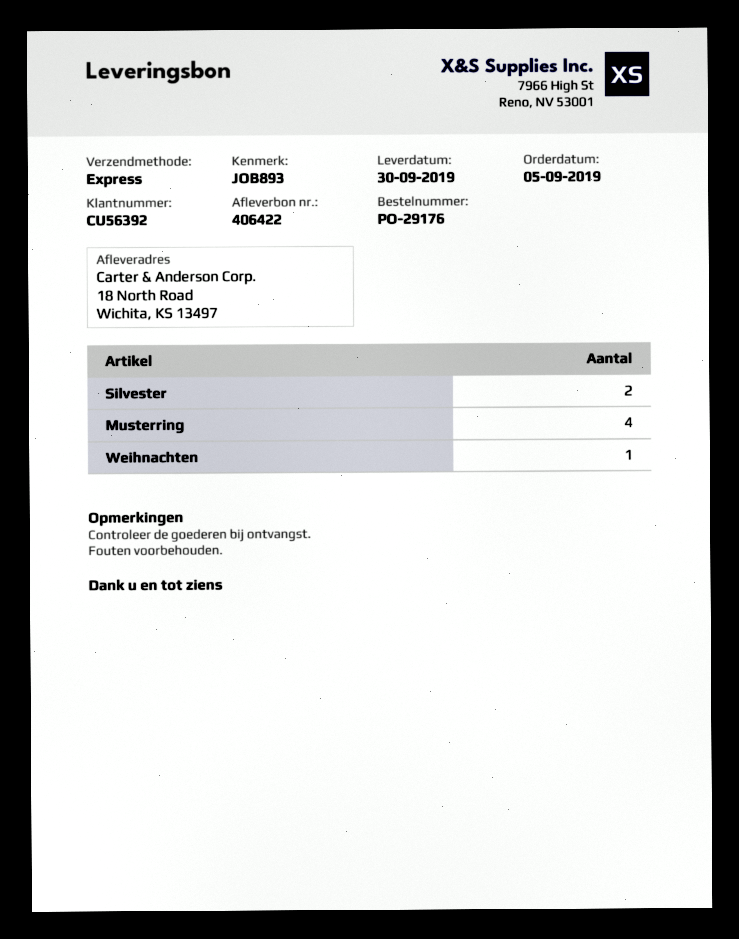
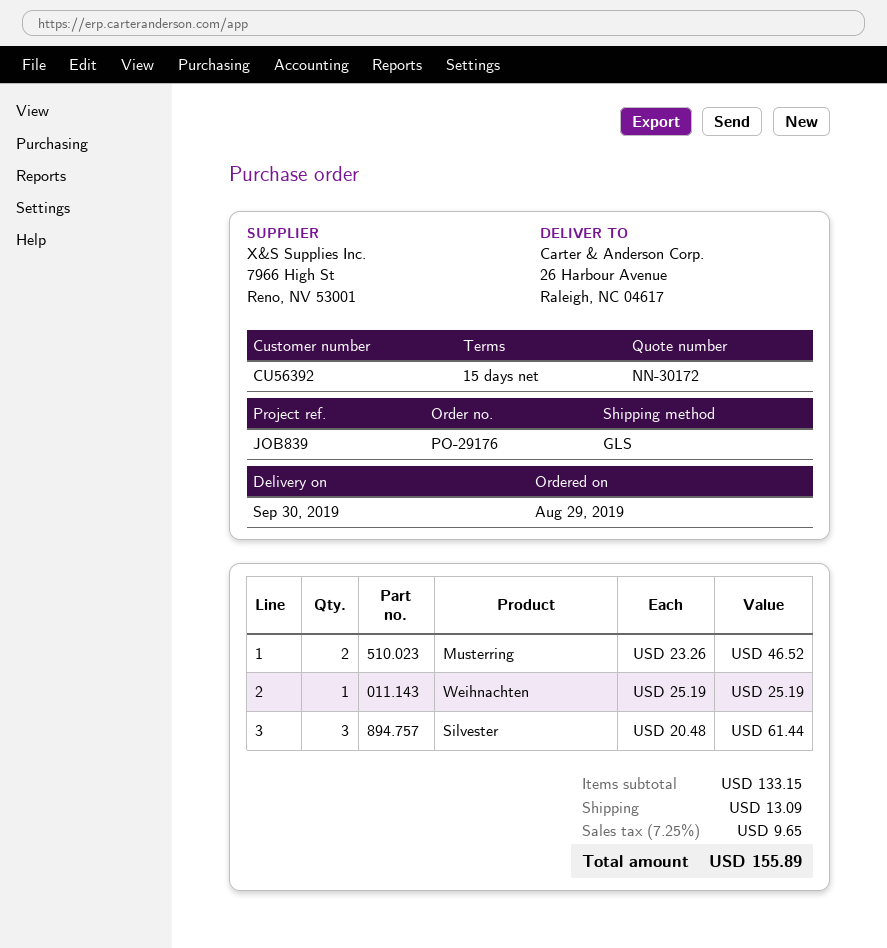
order date: 2019-09-05 -> 2019-08-29
reference: JOB893 -> JOB839
shipping method: express -> GLS
ship to: 18 North Road, Wichita, KS 13497 -> 26 Harbour Avenue, Raleigh, NC 04617
Silvester: 2 -> 3
Musterring: 4 -> 2

